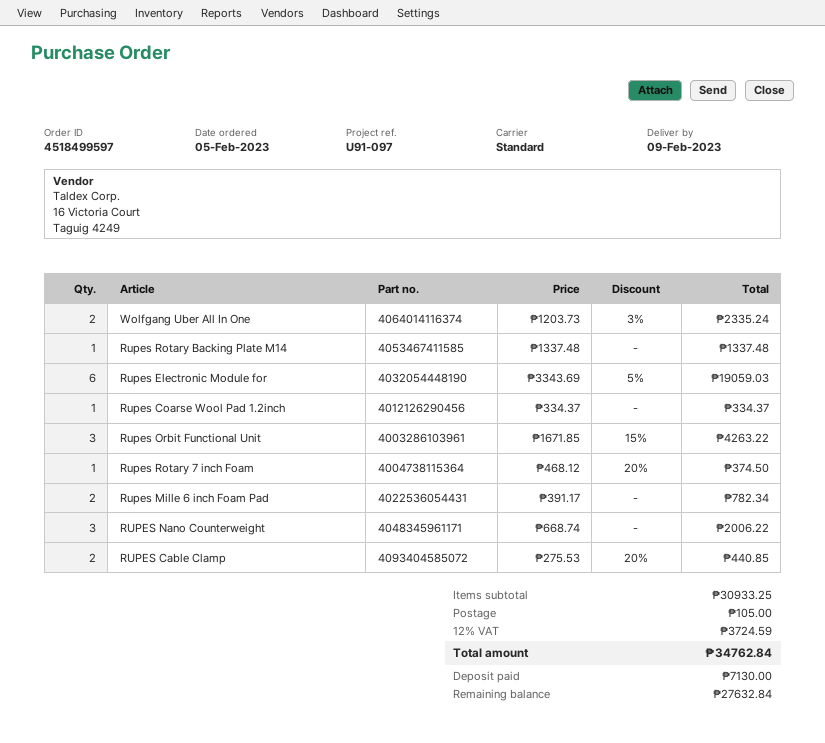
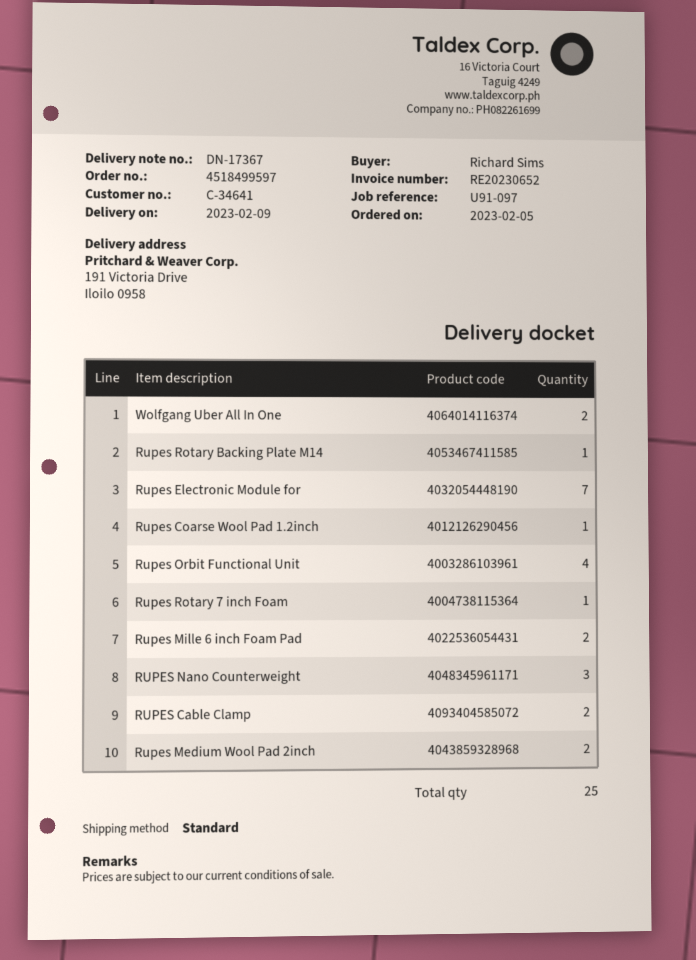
Rupes Electronic Module for: 6 -> 7
Rupes Orbit Functional Unit: 3 -> 4
Rupes Medium Wool Pad 2inch: none -> 2

